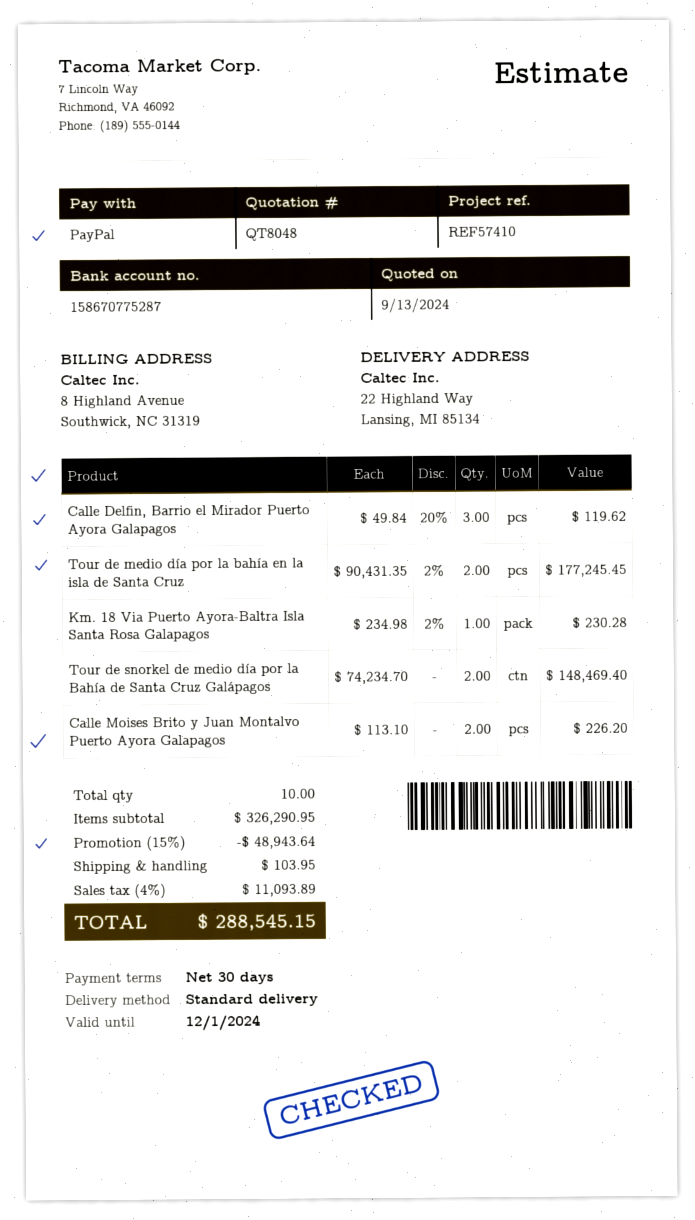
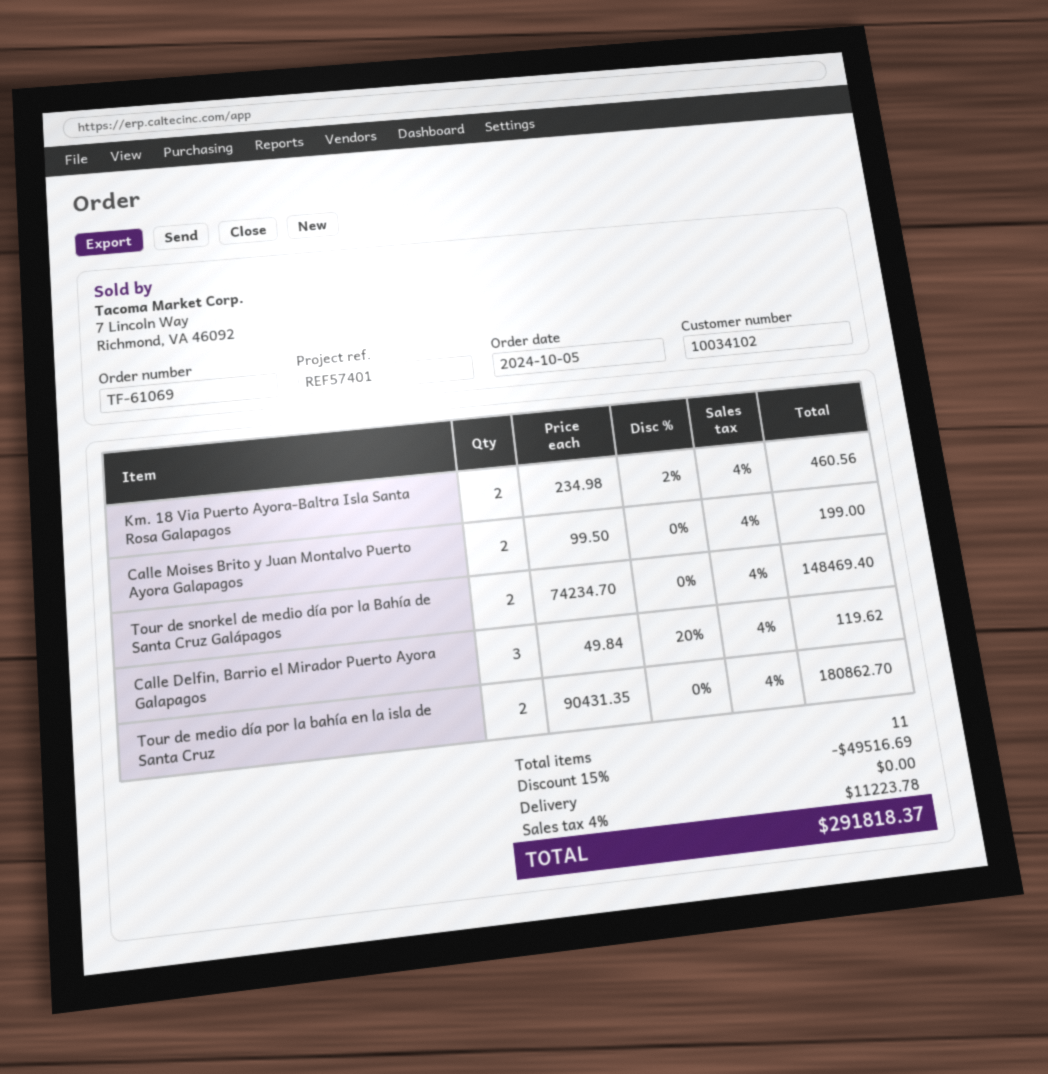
reference: REF57410 -> REF57401
Tour de medio día por la bahía en la isla de Santa Cruz: 2 x 90431.35 - 2% = 177245.45 -> 2 x 90431.35 = 180862.70
Km. 18 Via Puerto Ayora-Baltra Isla Santa Rosa Galapagos: 1 x 234.98 - 2% = 230.28 -> 2 x 234.98 - 2% = 460.56
Calle Moises Brito y Juan Montalvo Puerto Ayora Galapagos: 2 x 113.10 = 226.20 -> 2 x 99.50 = 199.00
total quantity: 10 -> 11
discount: 15% = 48943.64 -> 15% = 49516.69
shipping: 103.95 -> 0.00
tax: 4% = 11093.89 -> 4% = 11223.78
total: 288545.15 -> 291818.37

